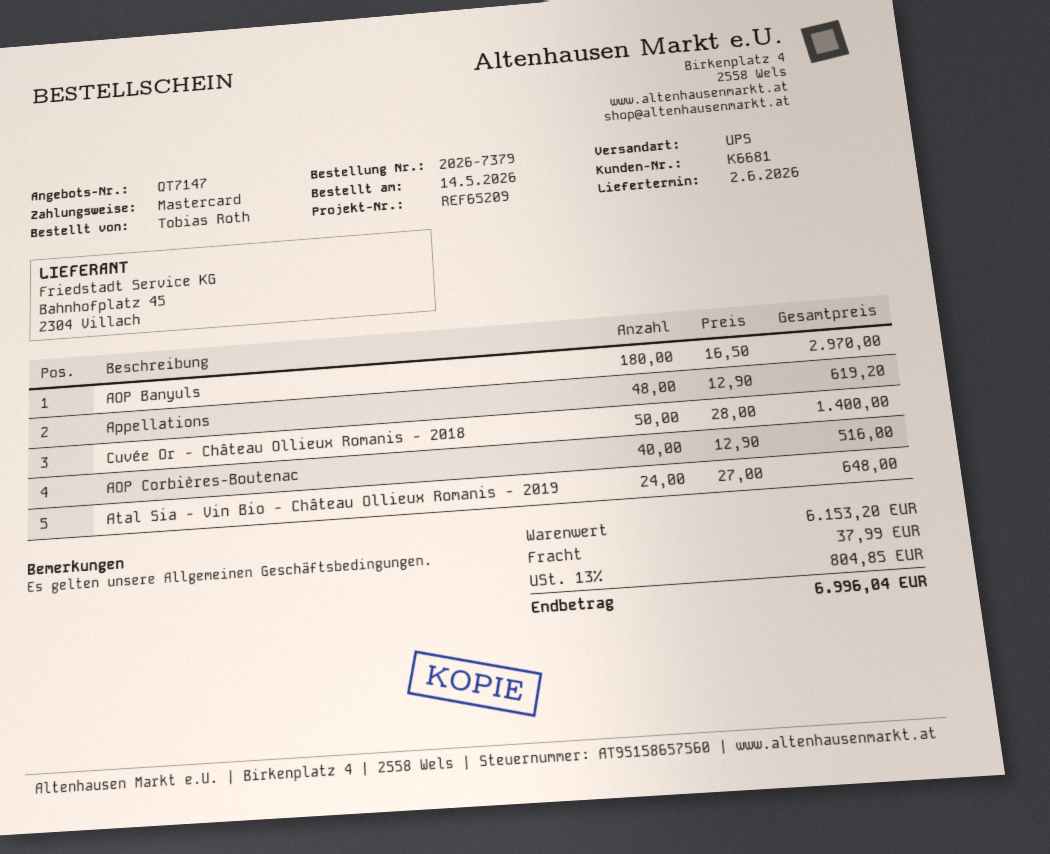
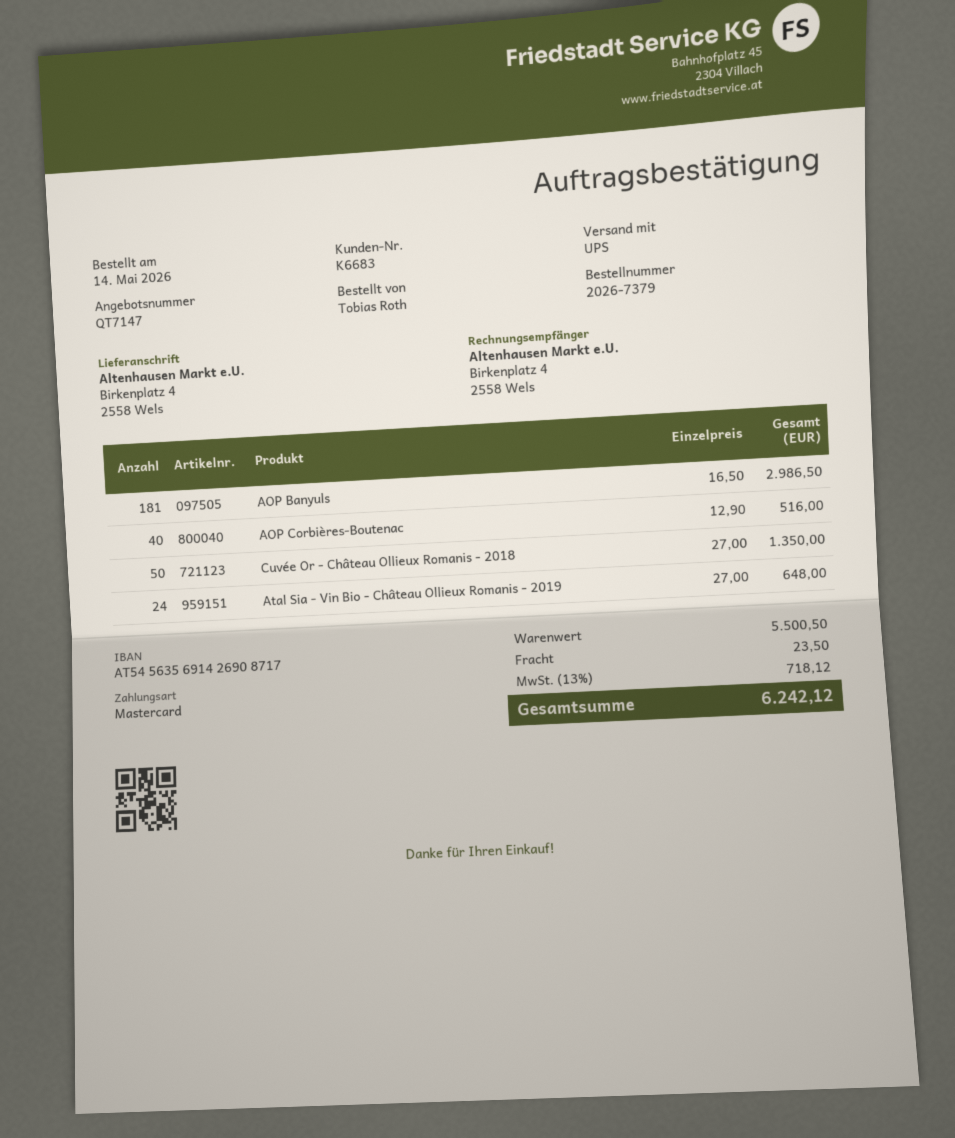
customer number: K6681 -> K6683
AOP Banyuls: 180 x 16.50 = 2970.00 -> 181 x 16.50 = 2986.50
Appellations: 48 x 12.90 = 619.20 -> none
Cuvée Or - Château Ollieux Romanis - 2018: 50 x 28.00 = 1400.00 -> 50 x 27.00 = 1350.00
subtotal: 6153.20 -> 5500.50
shipping: 37.99 -> 23.50
tax: 13% = 804.85 -> 13% = 718.12
total: 6996.04 -> 6242.12

